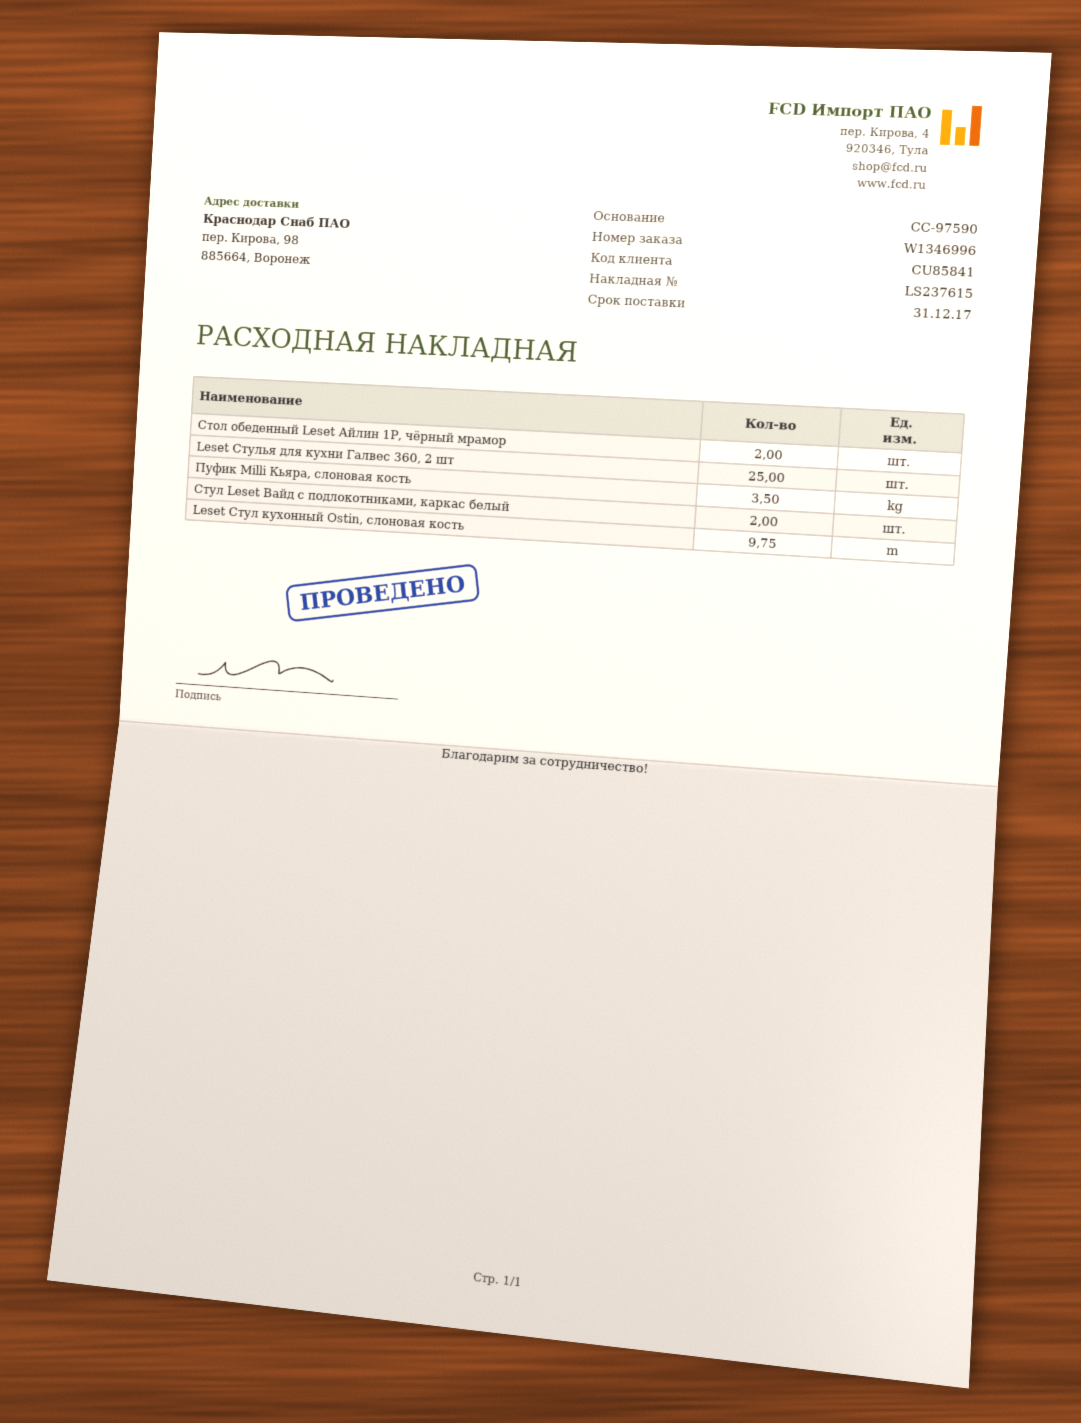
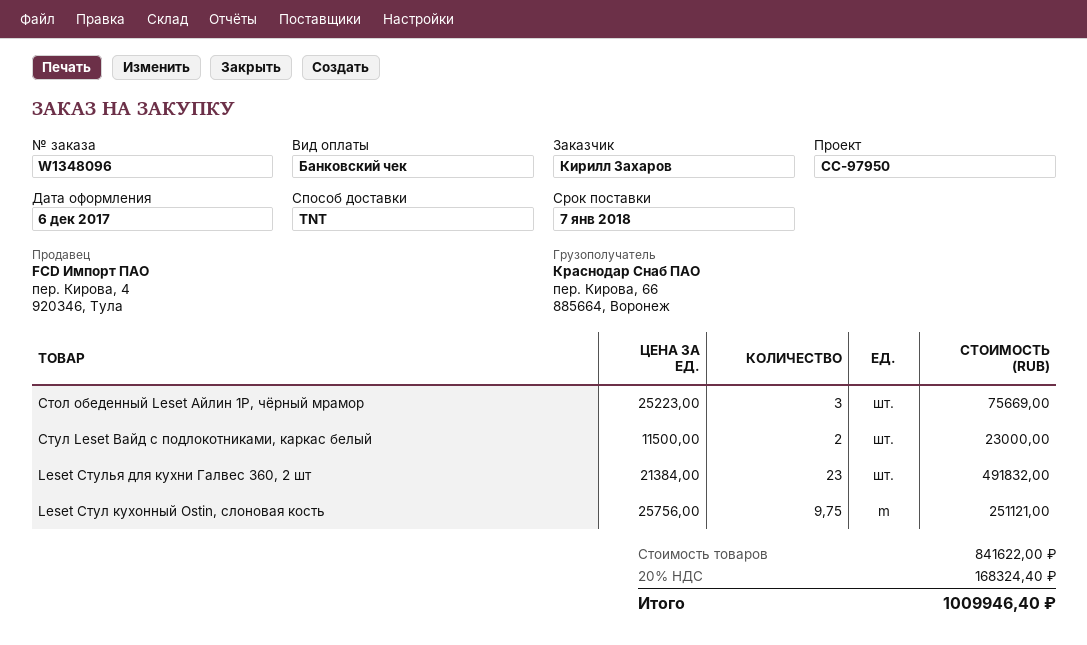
order number: W1346996 -> W1348096
delivery date: 2017-12-31 -> 2018-01-07
reference: CC-97590 -> CC-97950
ship to: пер. Кирова, 98, 885664, Воронеж -> пер. Кирова, 66, 885664, Воронеж
Стол обеденный Leset Айлин 1Р, чёрный мрамор: 2 -> 3
Leset Стулья для кухни Галвес 360, 2 шт: 25 -> 23
Пуфик Milli Кьяра, слоновая кость: 3.5 -> none

